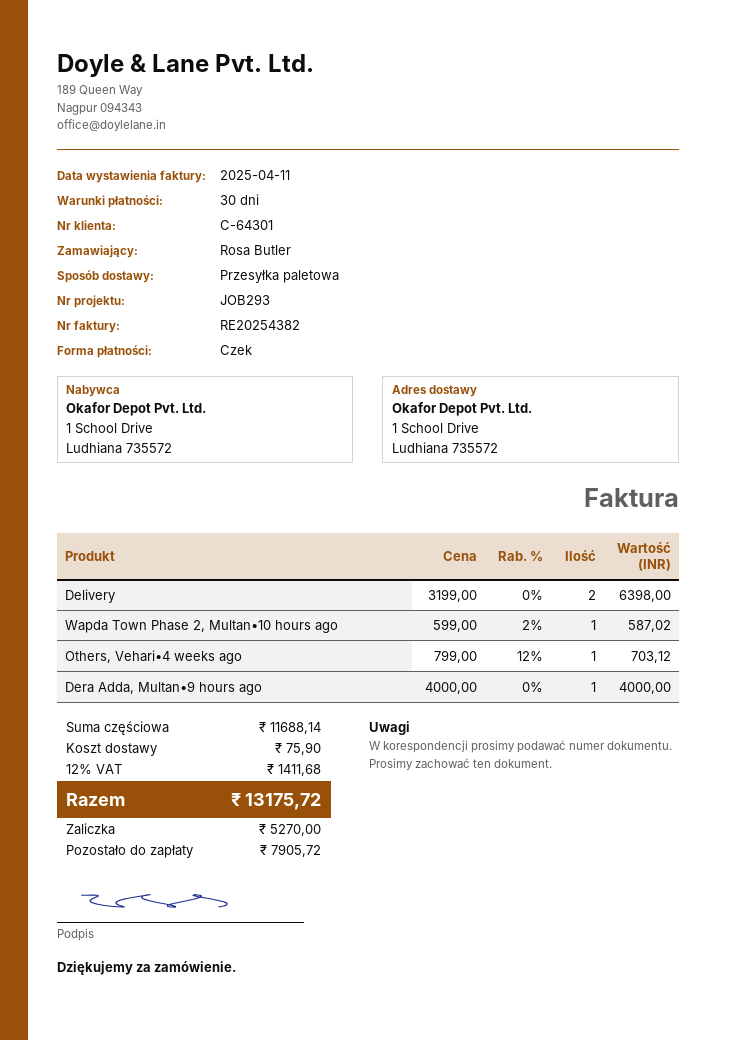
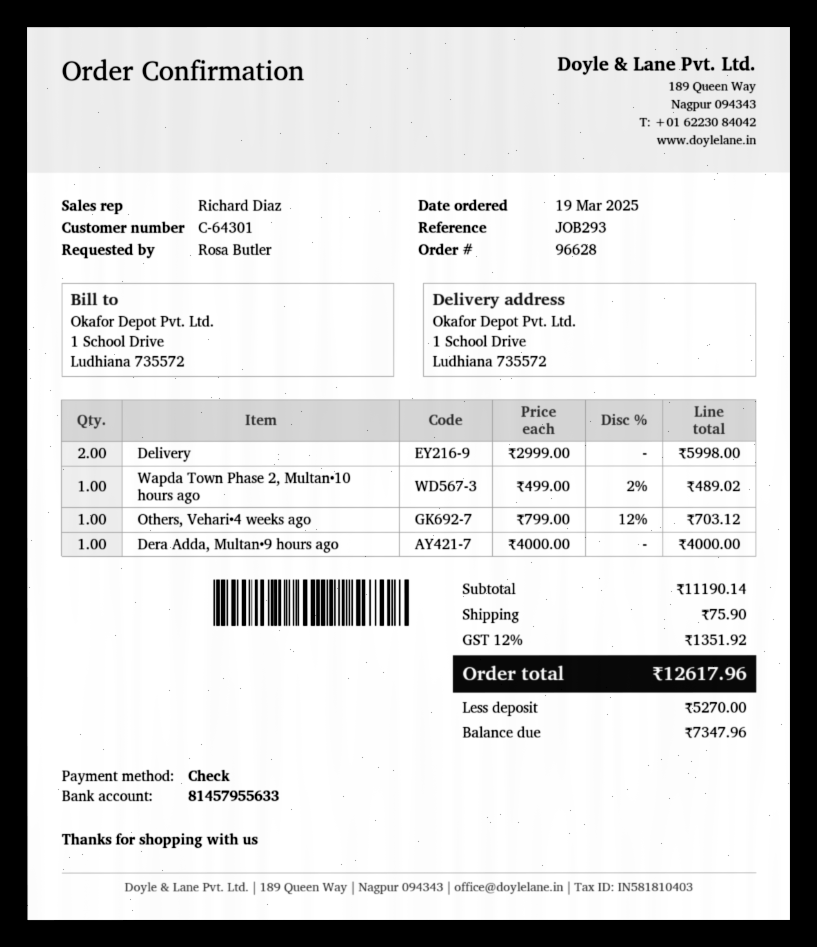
Delivery: 2 x 3199.00 = 6398.00 -> 2 x 2999.00 = 5998.00
Wapda Town Phase 2, Multan•10 hours ago: 1 x 599.00 - 2% = 587.02 -> 1 x 499.00 - 2% = 489.02
subtotal: 11688.14 -> 11190.14
tax: 12% = 1411.68 -> 12% = 1351.92
total: 13175.72 -> 12617.96
balance: 7905.72 -> 7347.96

